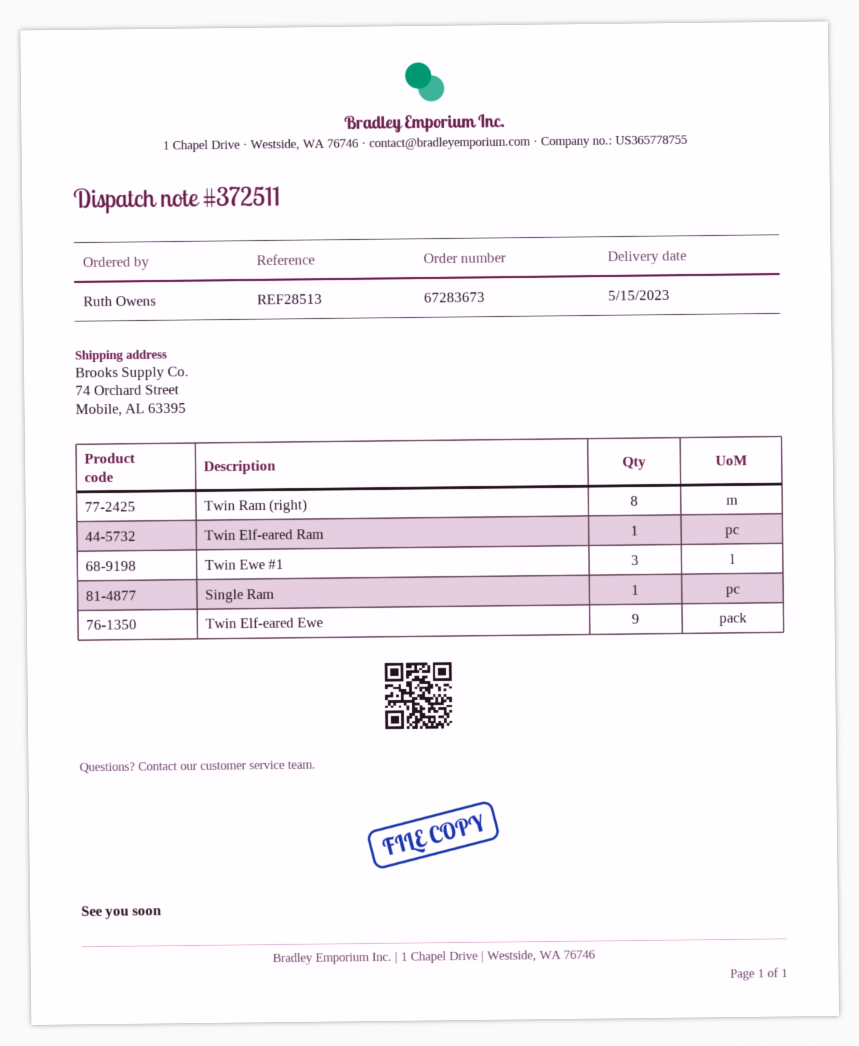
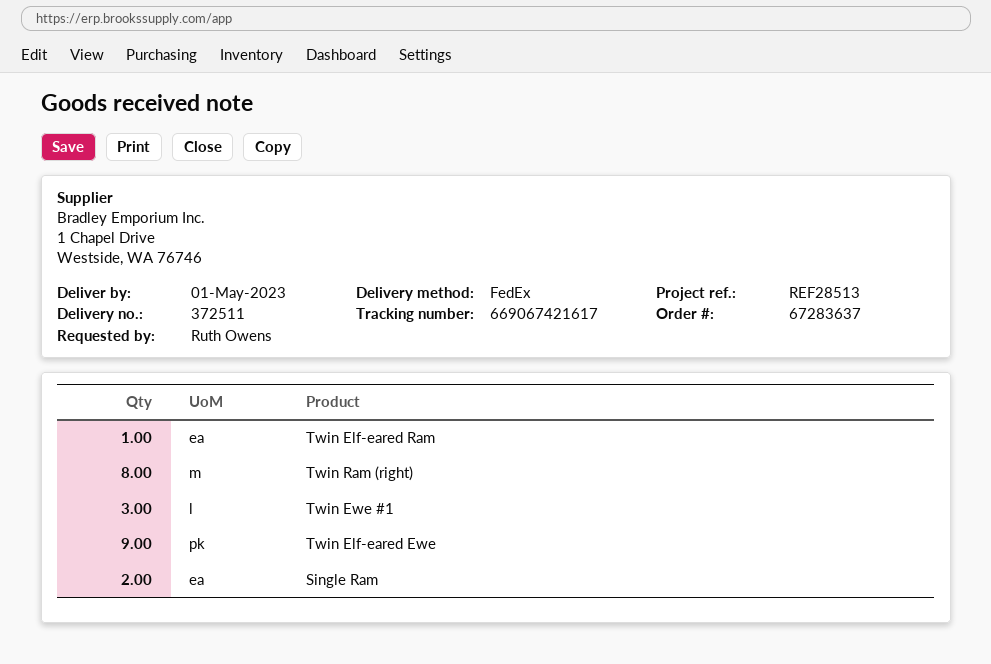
order number: 67283673 -> 67283637
delivery date: 2023-05-15 -> 2023-05-01
Single Ram: 1 -> 2

